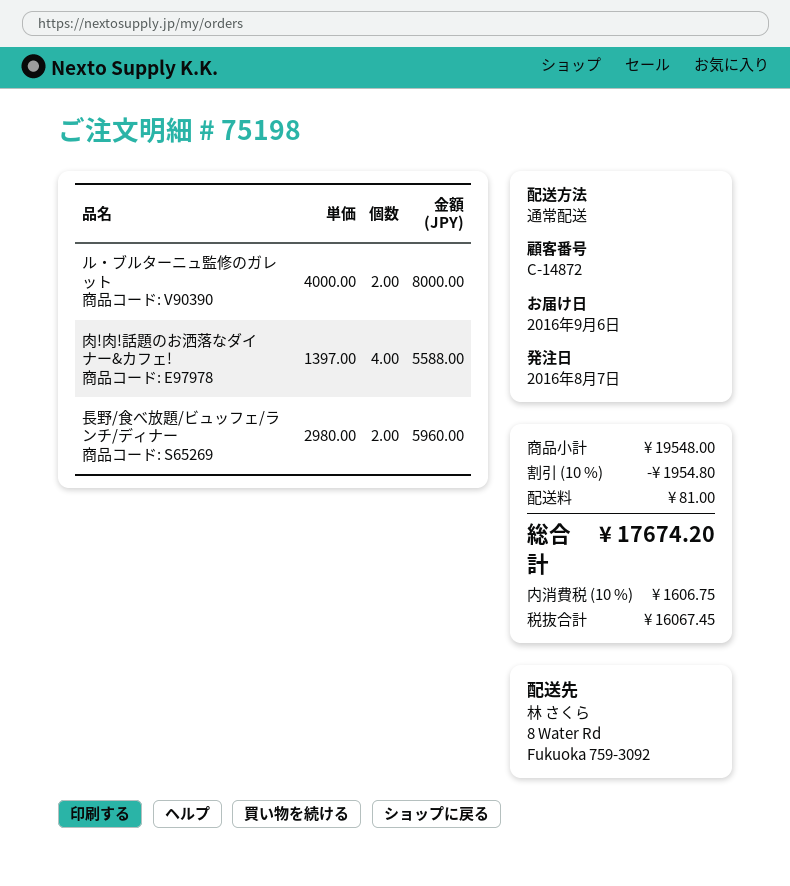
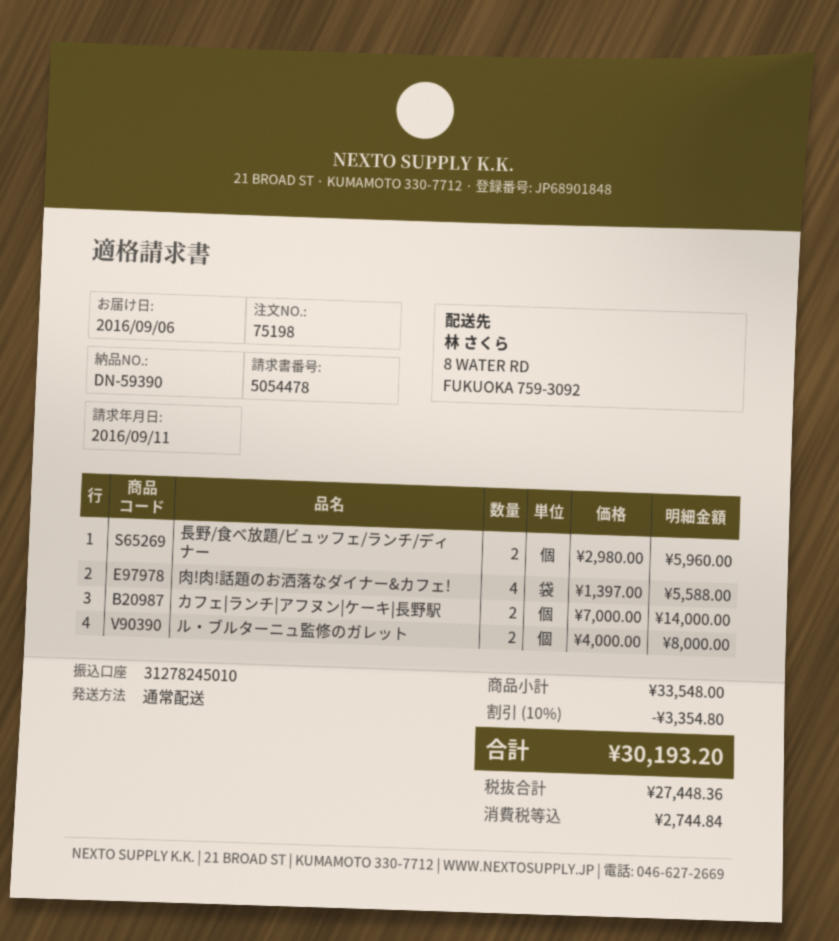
カフェ|ランチ|アフヌン|ケーキ|長野駅: none -> 2 x 7000.00 = 14000.00
subtotal: 19548.00 -> 33548.00
discount: 10% = 1954.80 -> 10% = 3354.80
shipping: 81.00 -> none
net: 16067.45 -> 27448.36
tax: 1606.75 -> 2744.84
total: 17674.20 -> 30193.20

